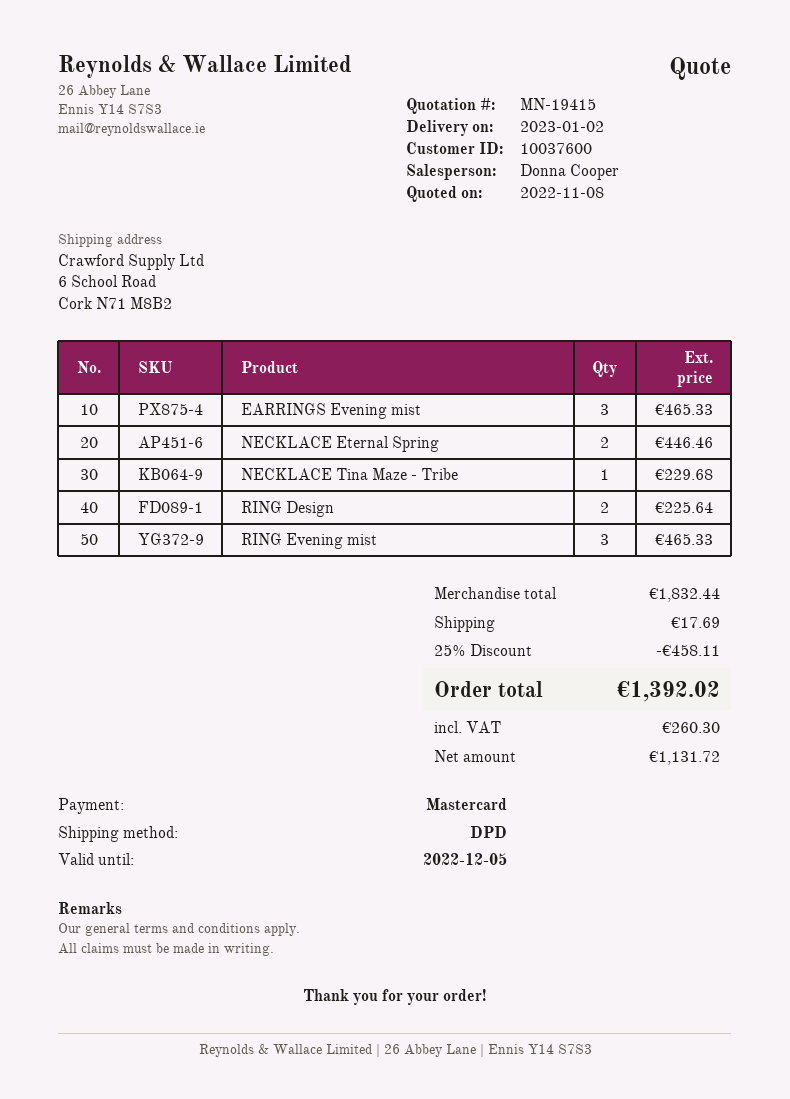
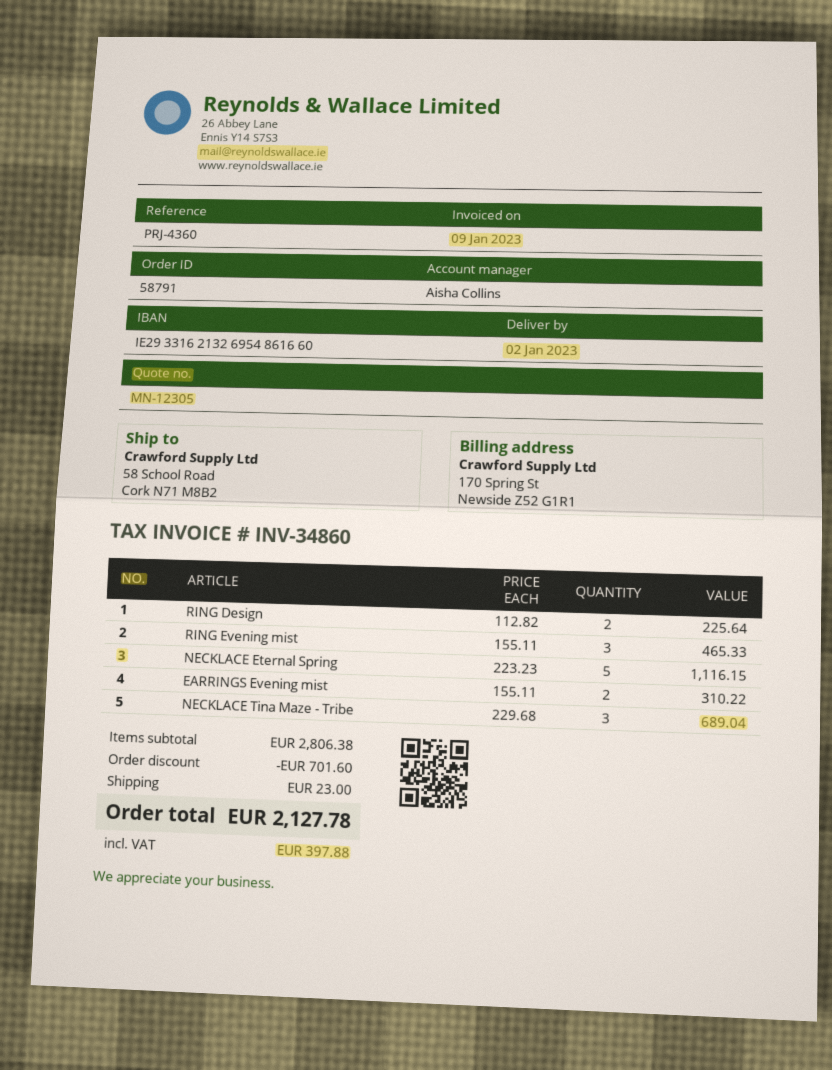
quote number: MN-19415 -> MN-12305
sales rep: Donna Cooper -> Aisha Collins
ship to: 6 School Road, Cork N71 M8B2 -> 58 School Road, Cork N71 M8B2
EARRINGS Evening mist: 3 for 465.33 -> 2 for 310.22
NECKLACE Eternal Spring: 2 for 446.46 -> 5 for 1116.15
NECKLACE Tina Maze - Tribe: 1 for 229.68 -> 3 for 689.04
subtotal: 1832.44 -> 2806.38
discount: 458.11 -> 701.60
shipping: 17.69 -> 23.00
tax: 260.30 -> 397.88
total: 1392.02 -> 2127.78

